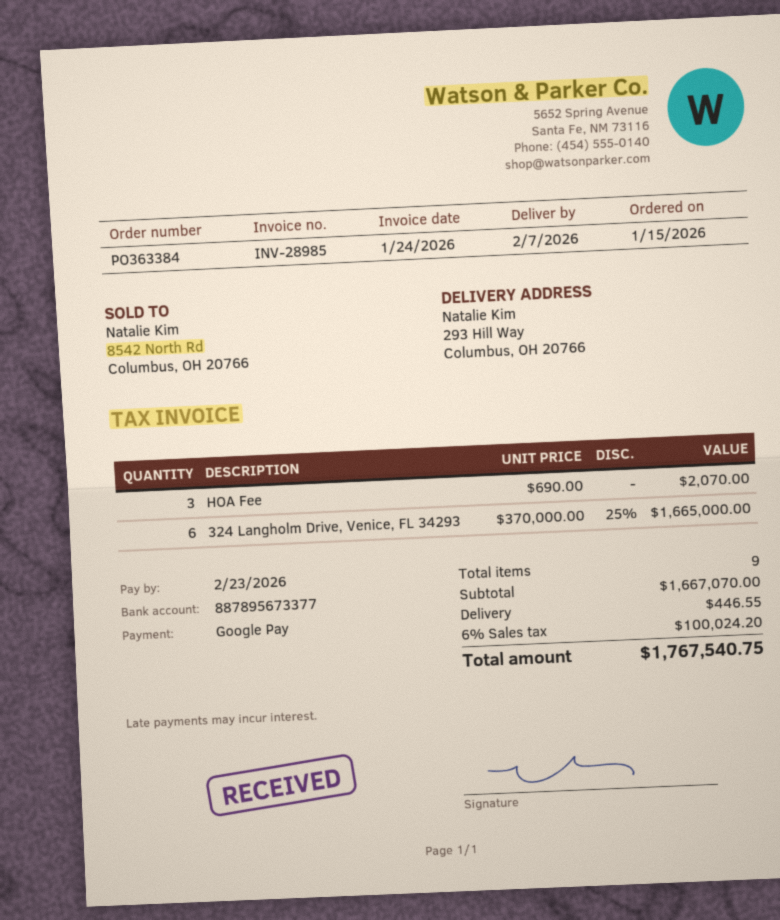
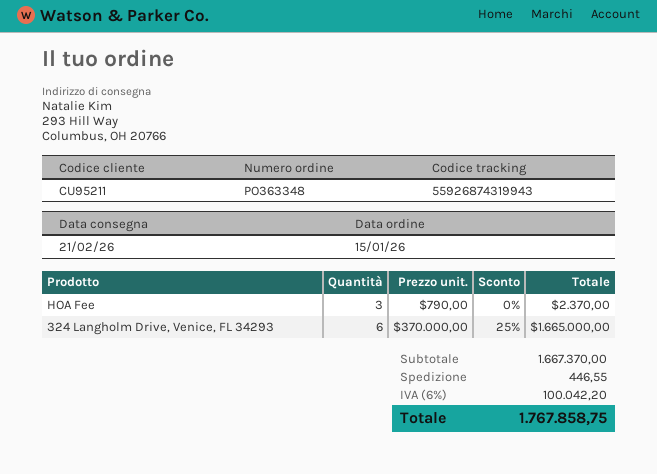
order number: PO363384 -> PO363348
delivery date: 2026-02-07 -> 2026-02-21
HOA Fee: 3 x 690.00 = 2070.00 -> 3 x 790.00 = 2370.00
subtotal: 1667070.00 -> 1667370.00
tax: 6% = 100024.20 -> 6% = 100042.20
total: 1767540.75 -> 1767858.75

